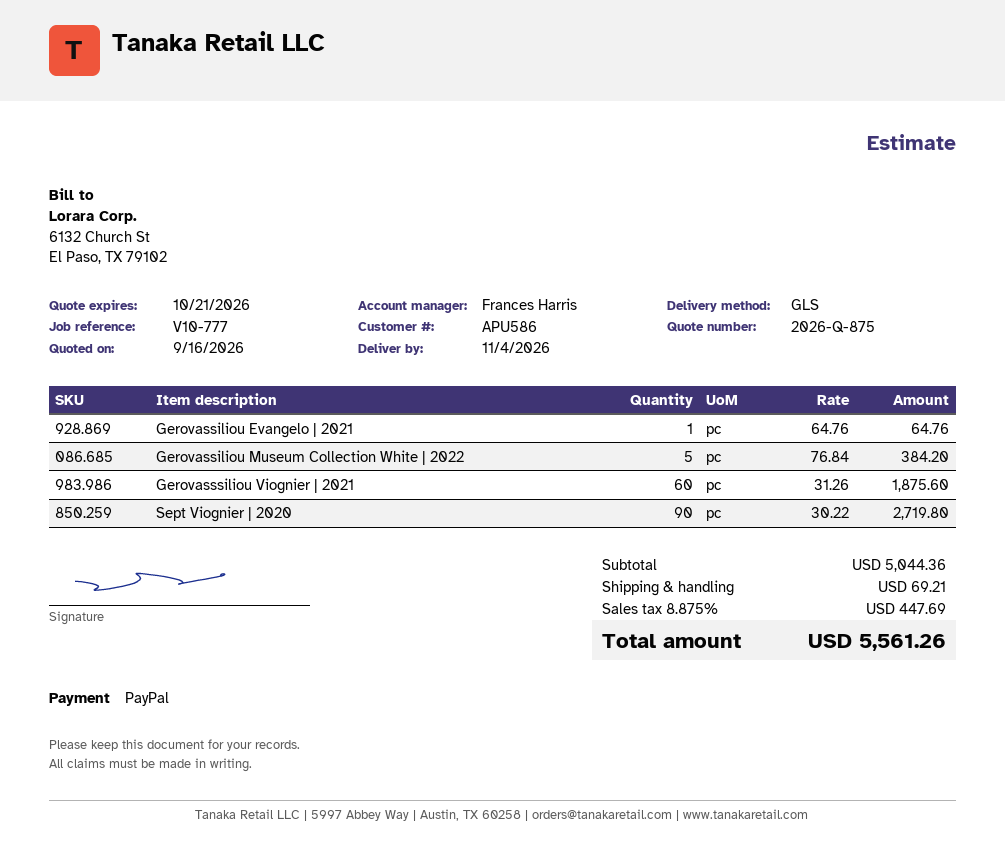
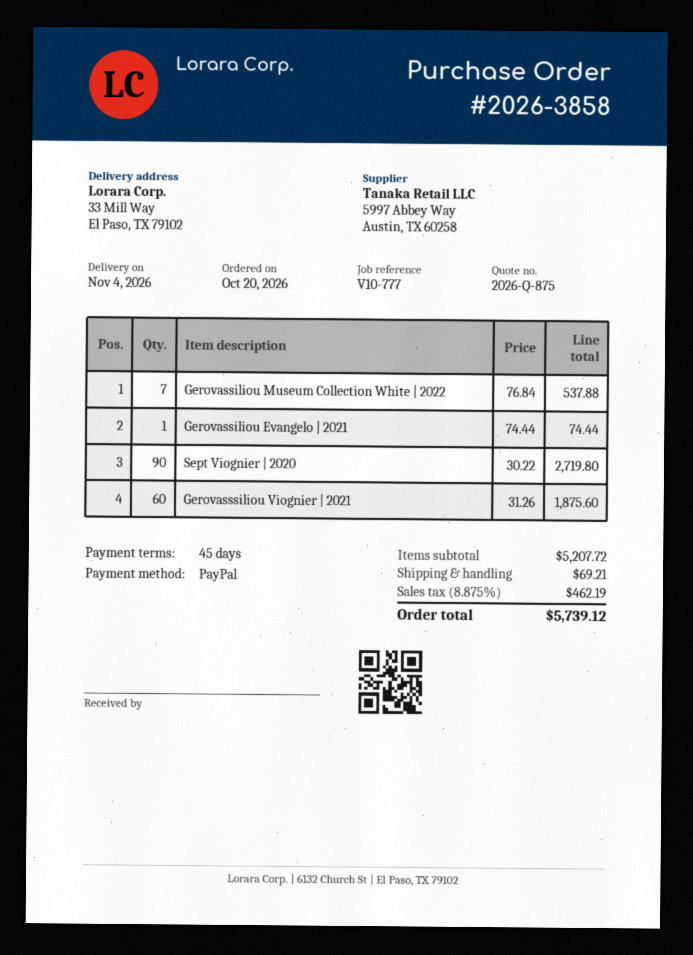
Gerovassiliou Evangelo | 2021: 1 x 64.76 = 64.76 -> 1 x 74.44 = 74.44
Gerovassiliou Museum Collection White | 2022: 5 x 76.84 = 384.20 -> 7 x 76.84 = 537.88
subtotal: 5044.36 -> 5207.72
tax: 8.875% = 447.69 -> 8.875% = 462.19
total: 5561.26 -> 5739.12

